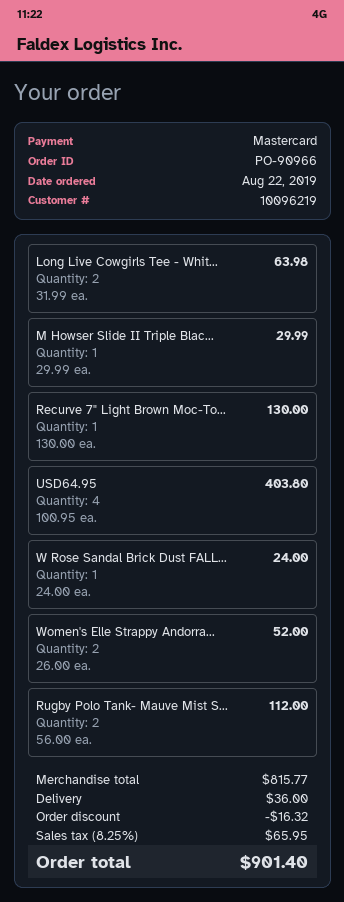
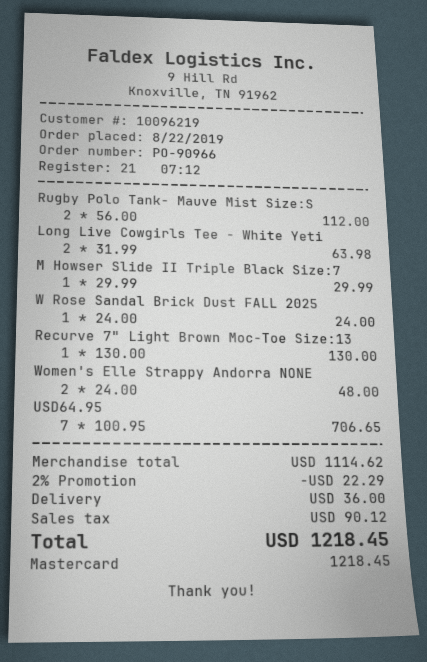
USD64.95: 4 x 100.95 = 403.80 -> 7 x 100.95 = 706.65
Women's Elle Strappy Andorra...: 2 x 26.00 = 52.00 -> 2 x 24.00 = 48.00
subtotal: 815.77 -> 1114.62
discount: 16.32 -> 22.29
tax: 65.95 -> 90.12
total: 901.40 -> 1218.45

